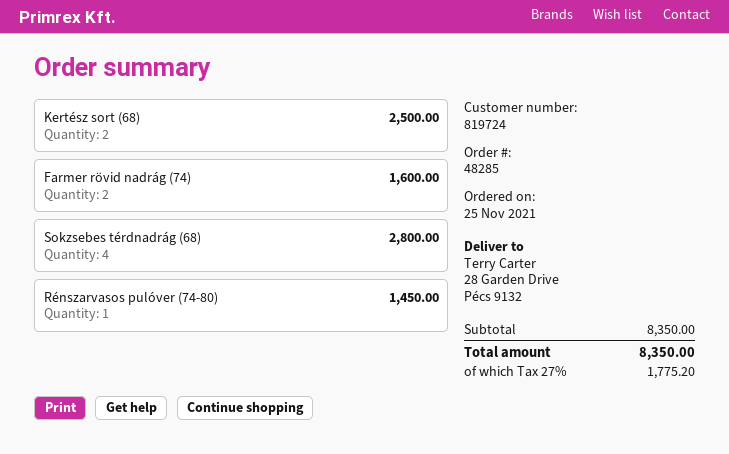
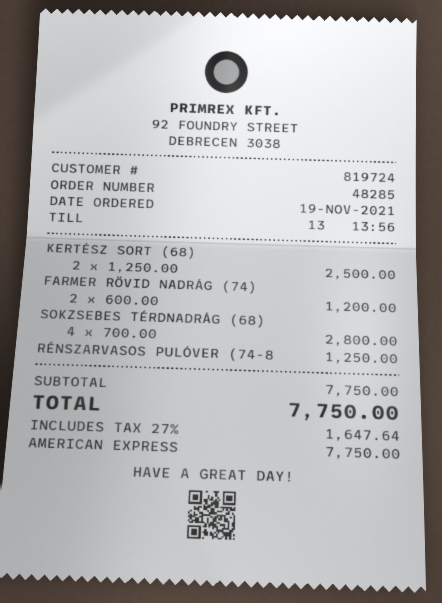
order date: 2021-11-25 -> 2021-11-19
Farmer rövid nadrág (74): 2 for 1600.00 -> 2 for 1200.00
Rénszarvasos pulóver (74-80): 1 for 1450.00 -> 1 for 1250.00
subtotal: 8350.00 -> 7750.00
tax: 27% = 1775.20 -> 27% = 1647.64
total: 8350.00 -> 7750.00

